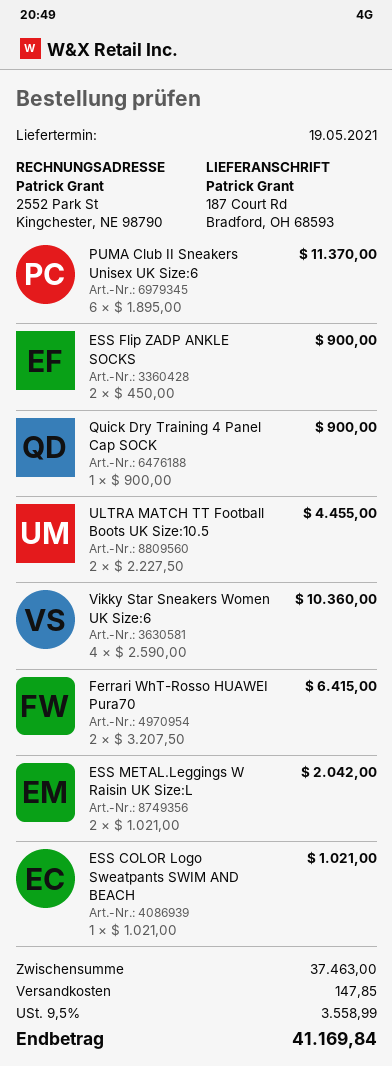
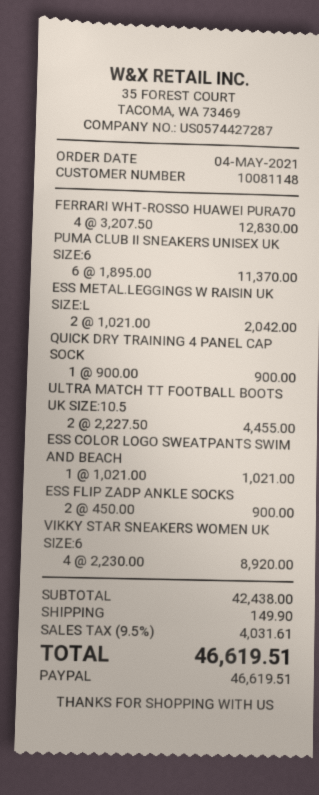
Vikky Star Sneakers Women UK Size:6: 4 x 2590.00 = 10360.00 -> 4 x 2230.00 = 8920.00
Ferrari WhT-Rosso HUAWEI Pura70: 2 x 3207.50 = 6415.00 -> 4 x 3207.50 = 12830.00
subtotal: 37463.00 -> 42438.00
shipping: 147.85 -> 149.90
tax: 9.5% = 3558.99 -> 9.5% = 4031.61
total: 41169.84 -> 46619.51

